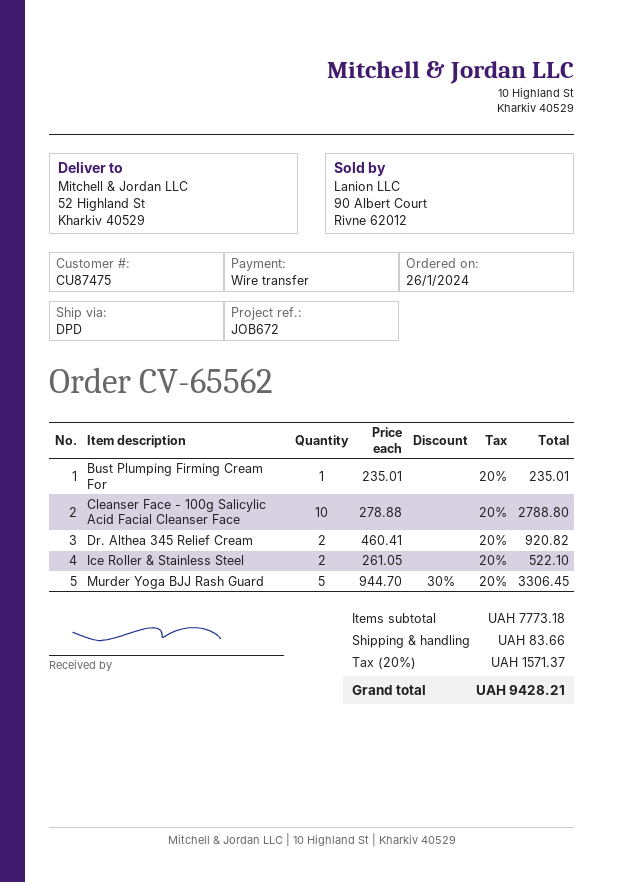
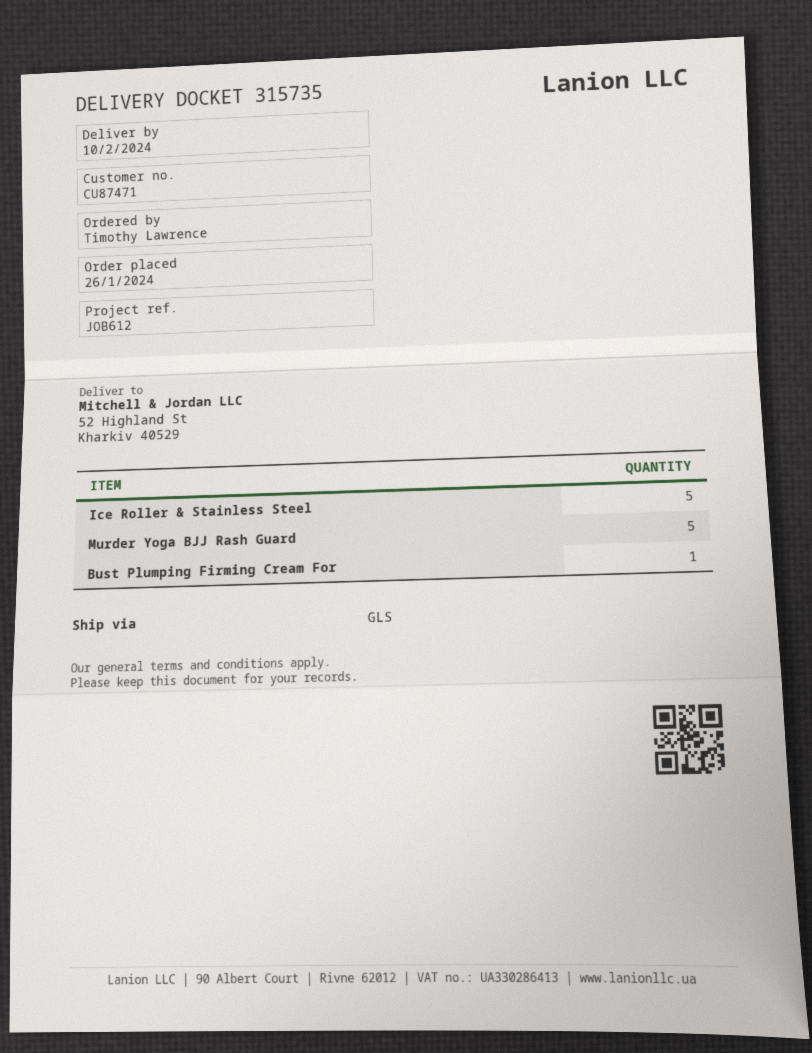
customer number: CU87475 -> CU87471
reference: JOB672 -> JOB612
shipping method: DPD -> GLS
Cleanser Face - 100g Salicylic Acid Facial Cleanser Face: 10 -> none
Dr. Althea 345 Relief Cream: 2 -> none
Ice Roller & Stainless Steel: 2 -> 5

